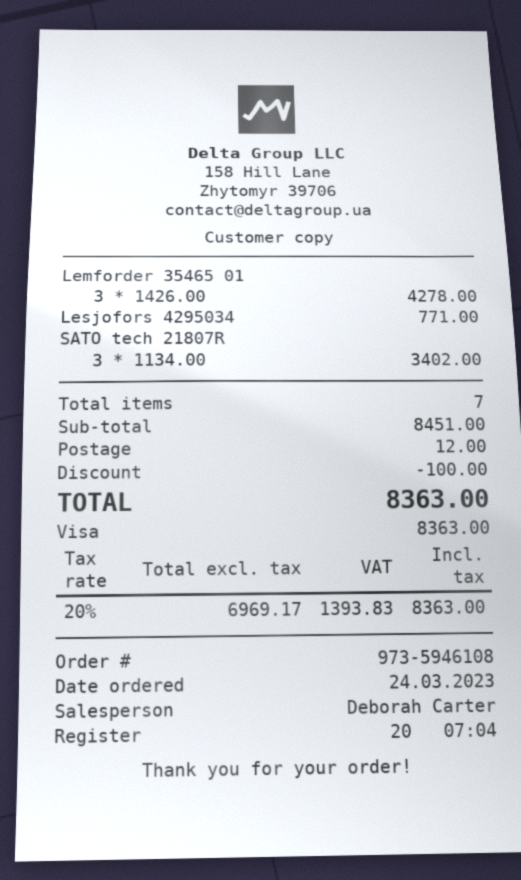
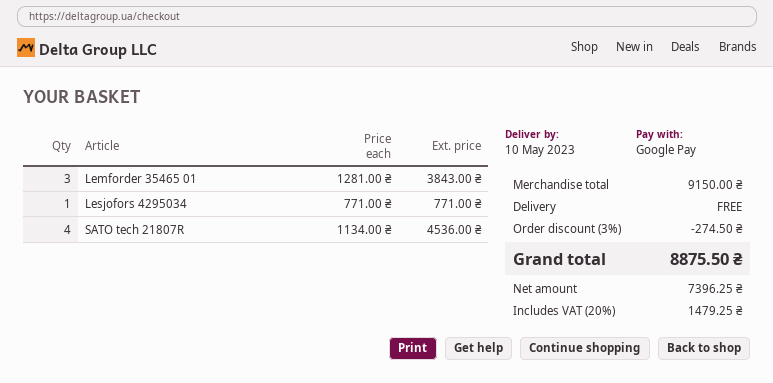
payment method: Visa -> Google Pay
Lemforder 35465 01: 3 x 1426.00 = 4278.00 -> 3 x 1281.00 = 3843.00
SATO tech 21807R: 3 x 1134.00 = 3402.00 -> 4 x 1134.00 = 4536.00
subtotal: 8451.00 -> 9150.00
discount: 100.00 -> 274.50
shipping: 12.00 -> 0.00
net: 6969.17 -> 7396.25
tax: 20% = 1393.83 -> 20% = 1479.25
total: 8363.00 -> 8875.50

